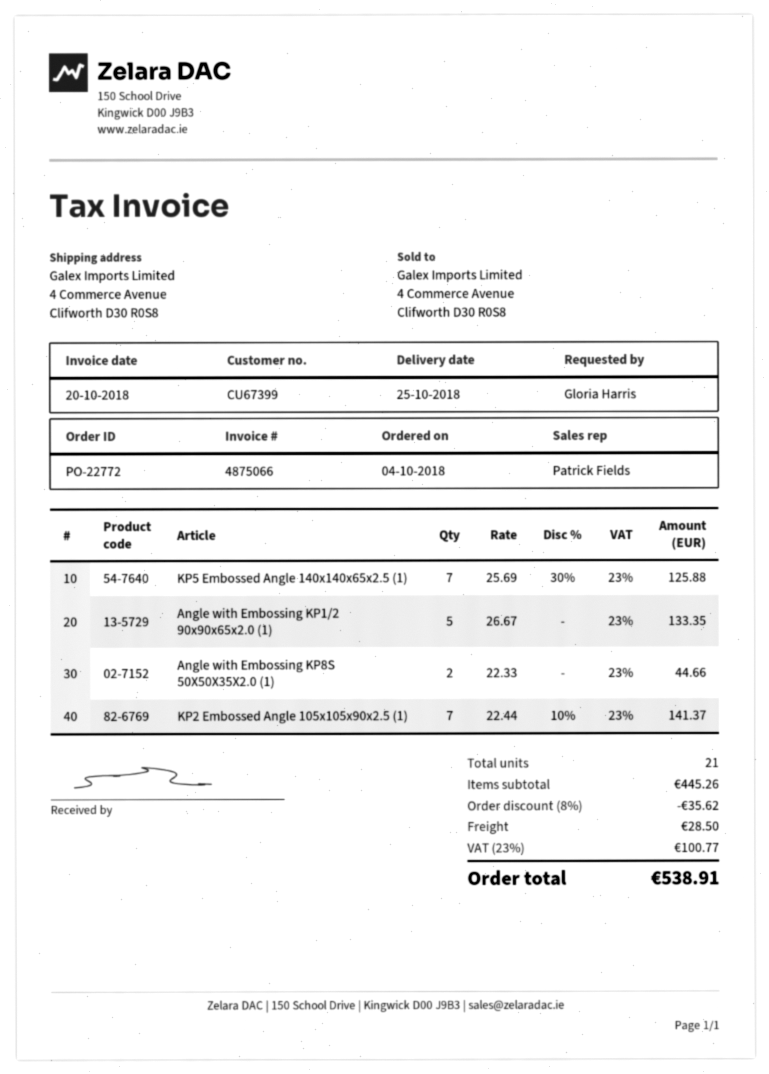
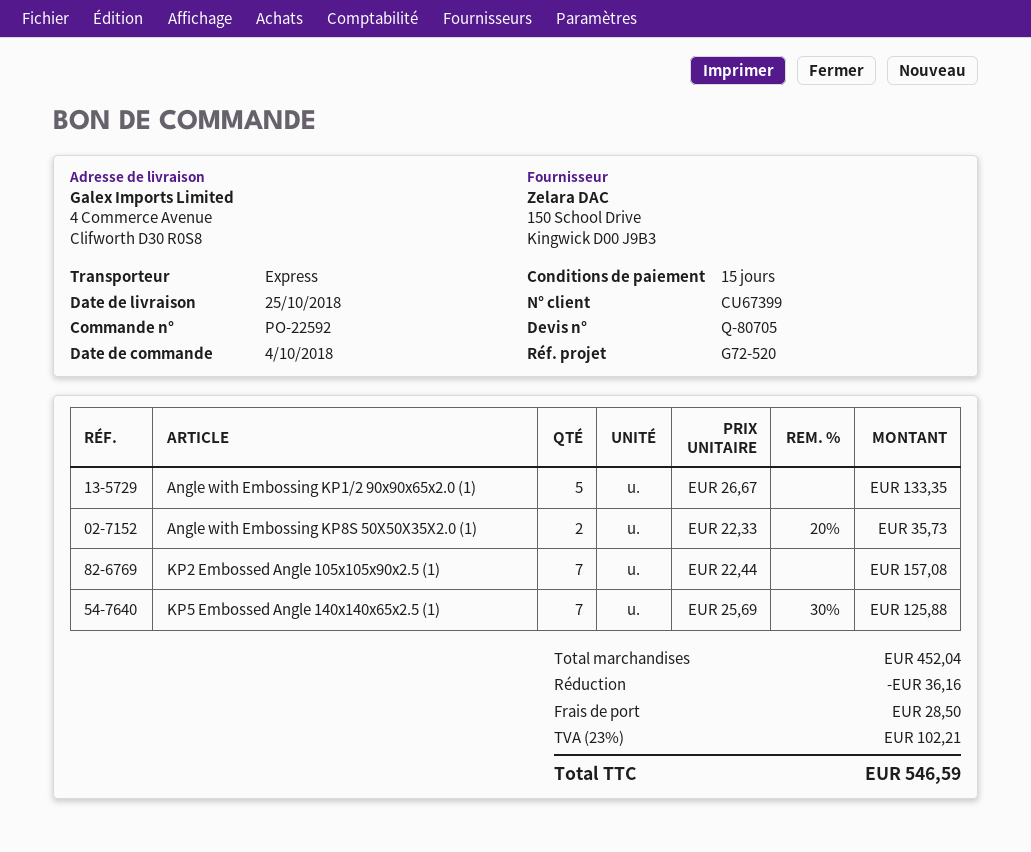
order number: PO-22772 -> PO-22592
Angle with Embossing KP8S 50X50X35X2.0 (1): 2 x 22.33 = 44.66 -> 2 x 22.33 - 20% = 35.73
KP2 Embossed Angle 105x105x90x2.5 (1): 7 x 22.44 - 10% = 141.37 -> 7 x 22.44 = 157.08
subtotal: 445.26 -> 452.04
discount: 35.62 -> 36.16
tax: 23% = 100.77 -> 23% = 102.21
total: 538.91 -> 546.59

